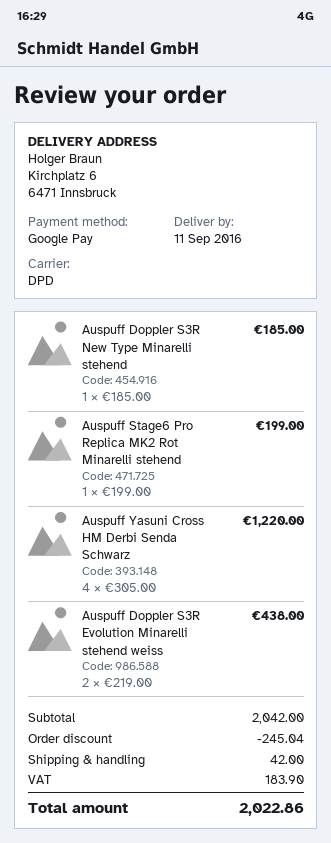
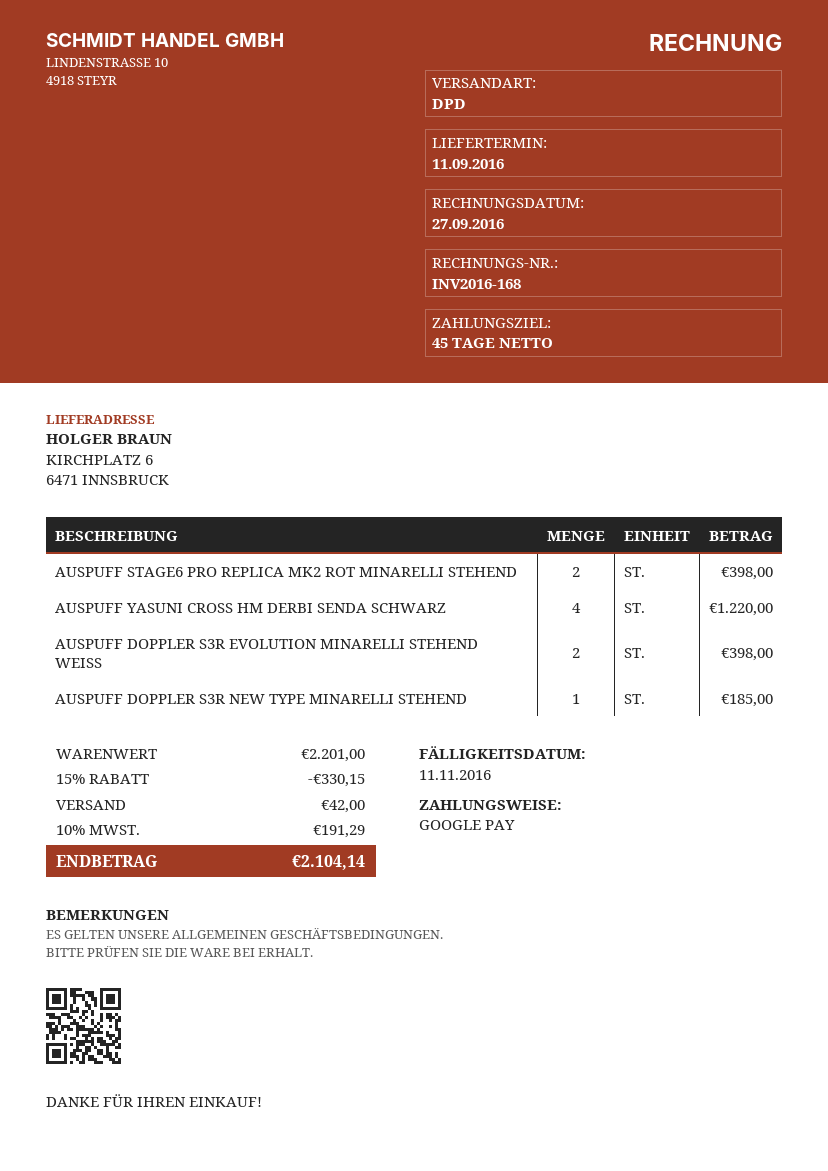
Auspuff Stage6 Pro Replica MK2 Rot Minarelli stehend: 1 for 199.00 -> 2 for 398.00
Auspuff Doppler S3R Evolution Minarelli stehend weiss: 2 for 438.00 -> 2 for 398.00
subtotal: 2042.00 -> 2201.00
discount: 245.04 -> 330.15
tax: 183.90 -> 191.29
total: 2022.86 -> 2104.14

